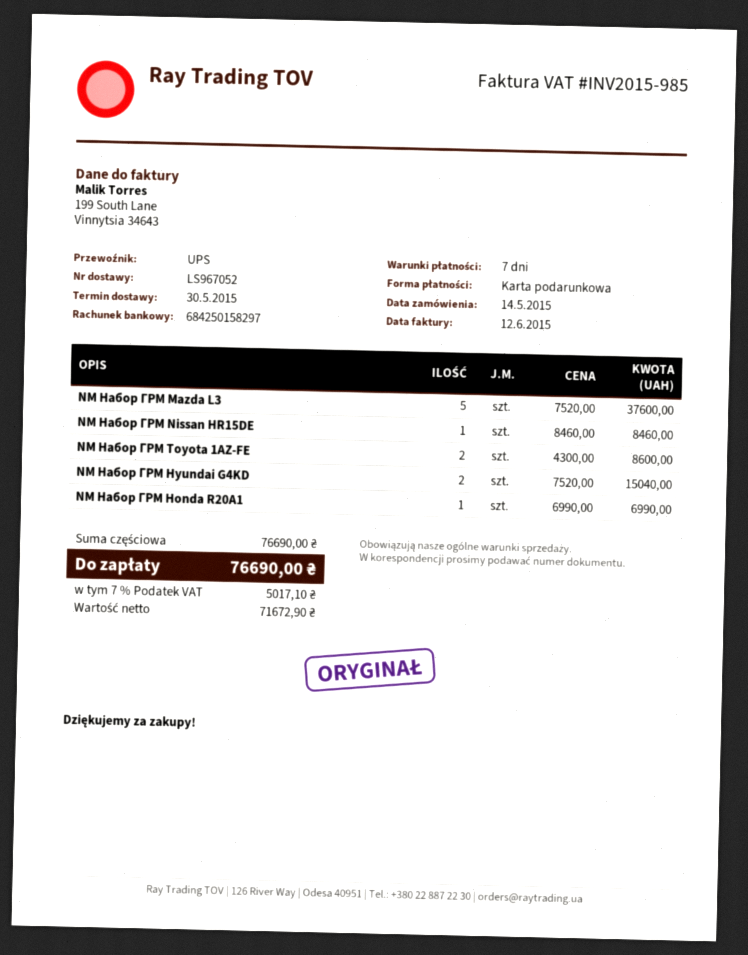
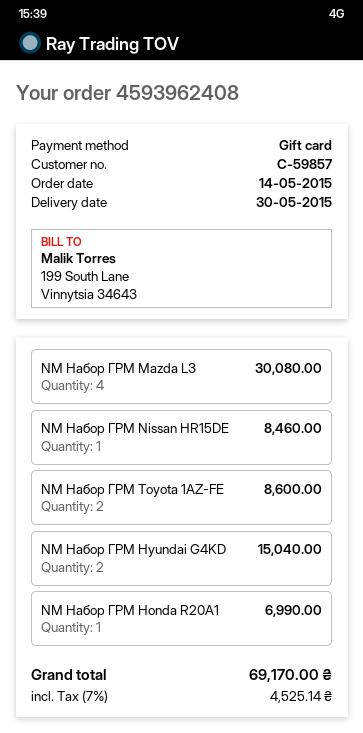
NM Набор ГРМ Mazda L3: 5 for 37600.00 -> 4 for 30080.00
tax: 7% = 5017.10 -> 7% = 4525.14
total: 76690.00 -> 69170.00

